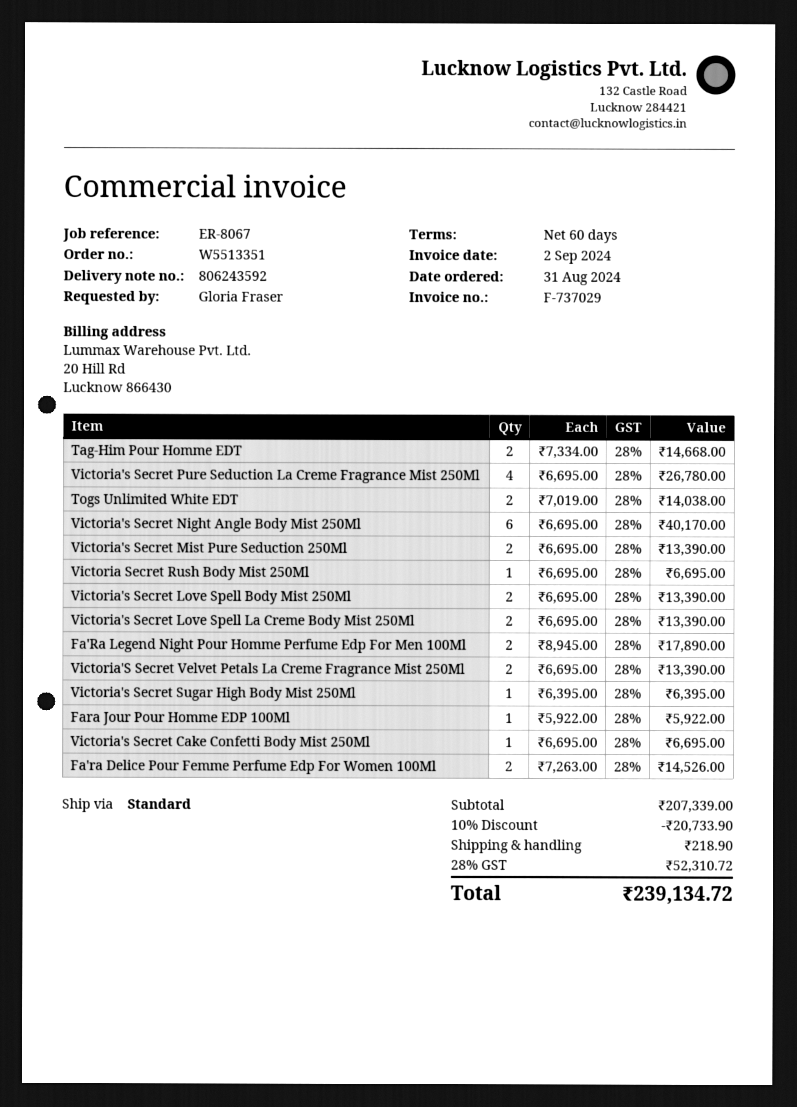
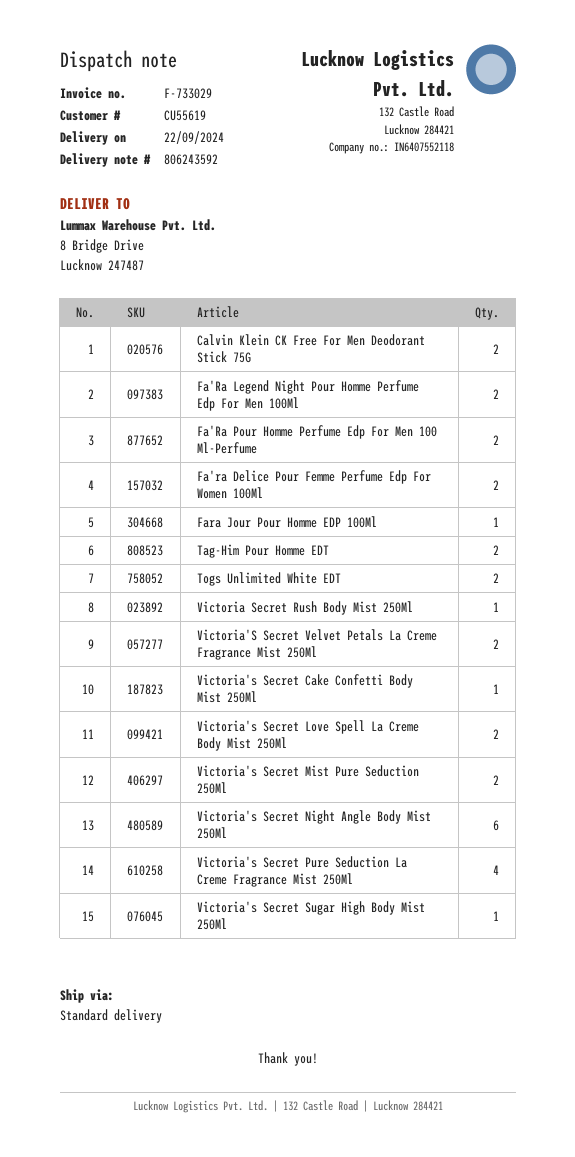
invoice number: F-737029 -> F-733029
Victoria's Secret Love Spell Body Mist 250Ml: 2 -> none
Calvin Klein CK Free For Men Deodorant Stick 75G: none -> 2
Fa'Ra Pour Homme Perfume Edp For Men 100 Ml-Perfume: none -> 2

